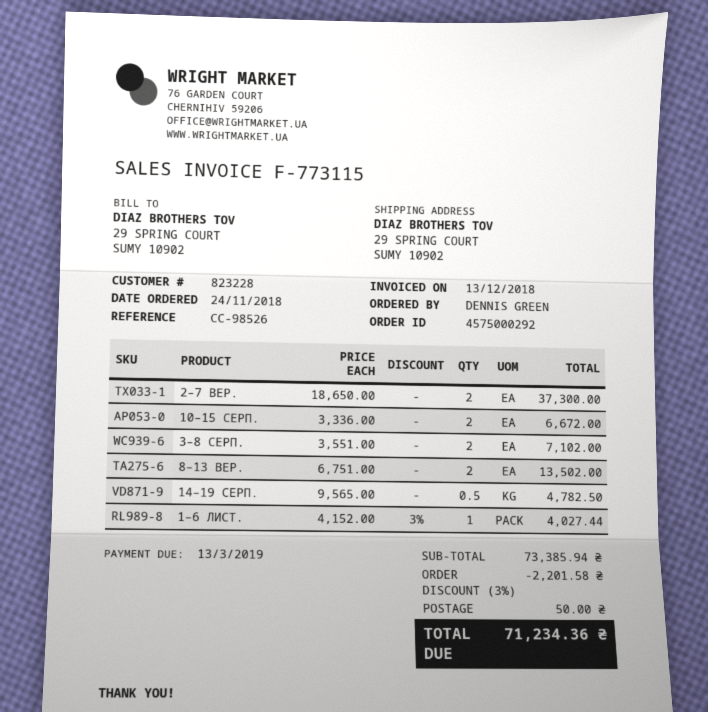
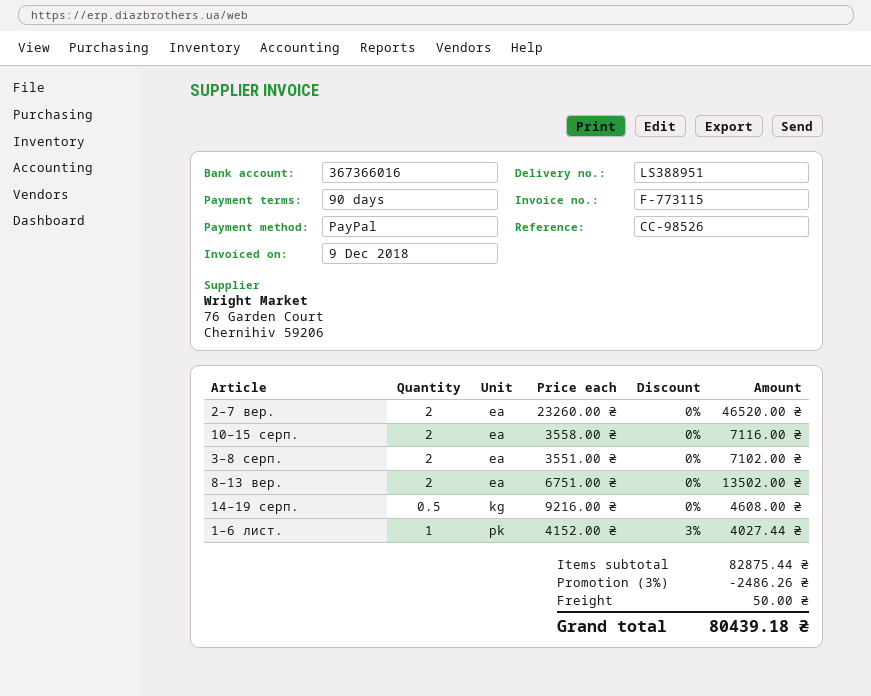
invoice date: 2018-12-13 -> 2018-12-09
2–7 ВЕР.: 2 x 18650.00 = 37300.00 -> 2 x 23260.00 = 46520.00
10–15 СЕРП.: 2 x 3336.00 = 6672.00 -> 2 x 3558.00 = 7116.00
14–19 СЕРП.: 0.5 x 9565.00 = 4782.50 -> 0.5 x 9216.00 = 4608.00
subtotal: 73385.94 -> 82875.44
discount: 3% = 2201.58 -> 3% = 2486.26
total: 71234.36 -> 80439.18

